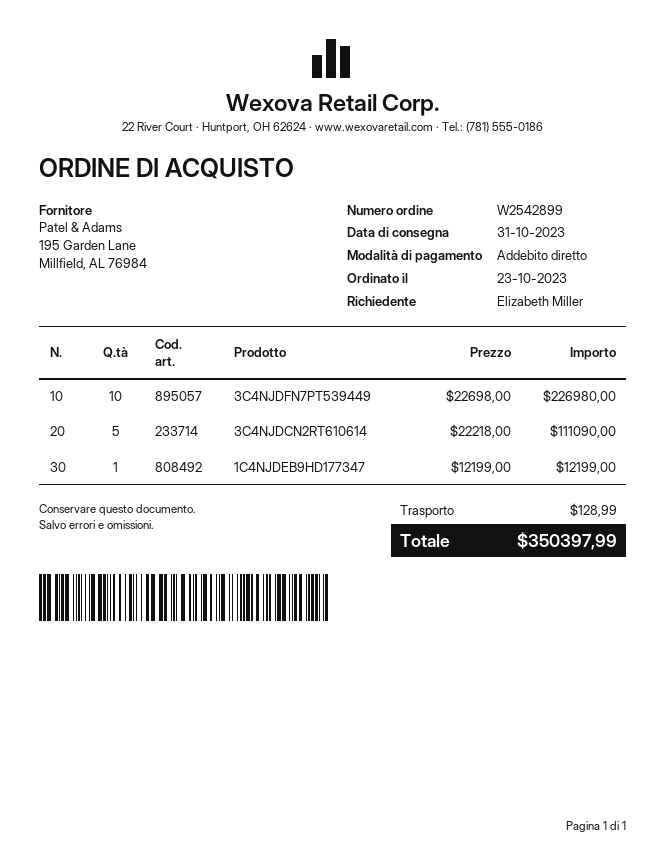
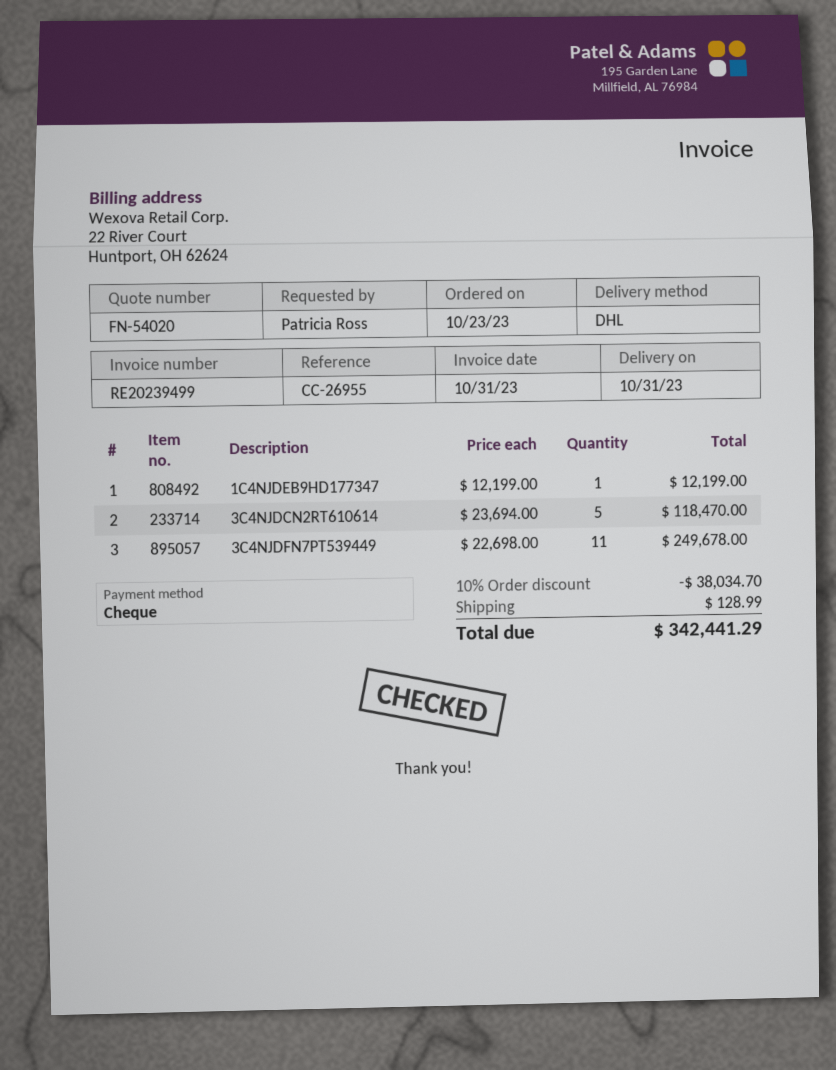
ordered by: Elizabeth Miller -> Patricia Ross
payment method: direct debit -> cheque
3C4NJDFN7PT539449: 10 x 22698.00 = 226980.00 -> 11 x 22698.00 = 249678.00
3C4NJDCN2RT610614: 5 x 22218.00 = 111090.00 -> 5 x 23694.00 = 118470.00
discount: none -> 10% = 38034.70
total: 350397.99 -> 342441.29

